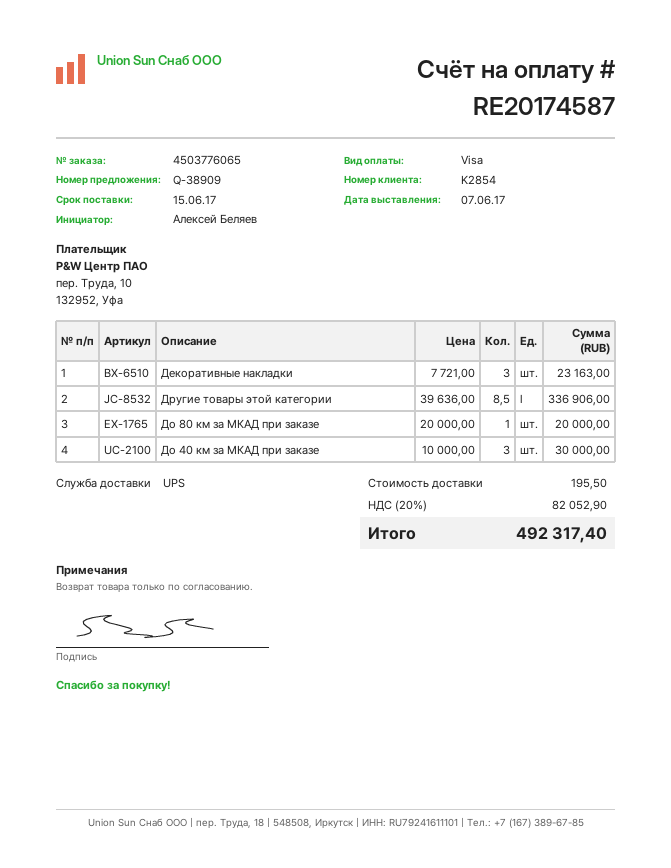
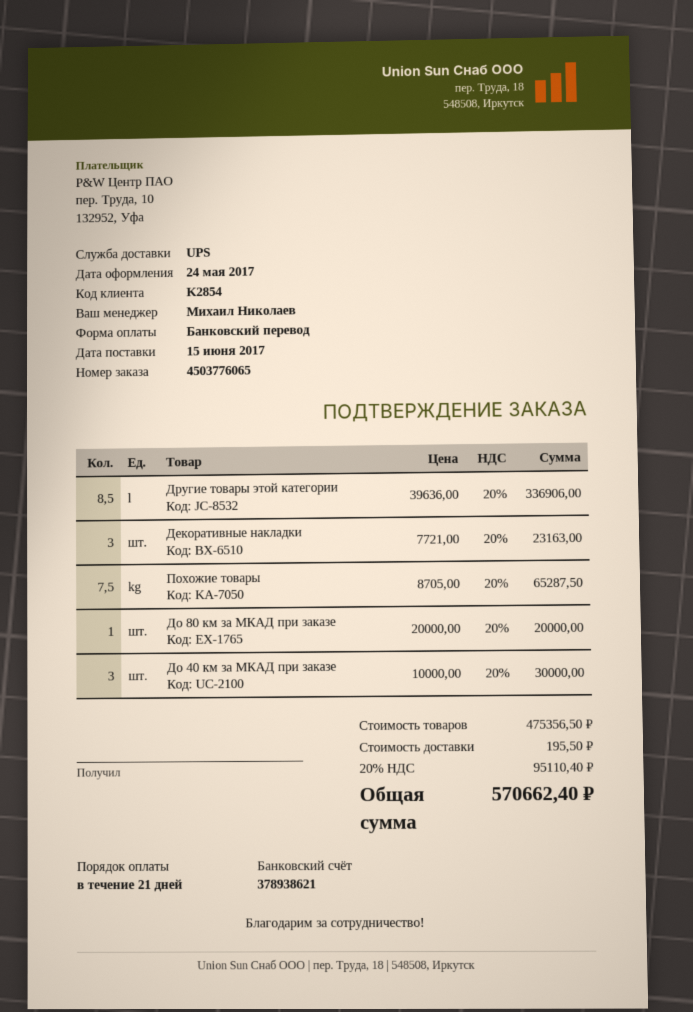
payment method: Visa -> bank transfer
Похожие товары: none -> 7.5 x 8705.00 = 65287.50
tax: 20% = 82052.90 -> 20% = 95110.40
total: 492317.40 -> 570662.40

